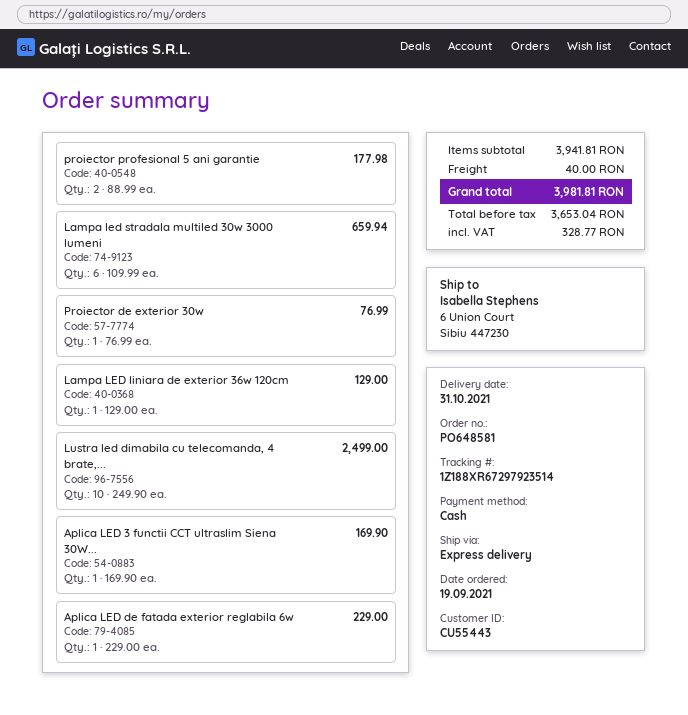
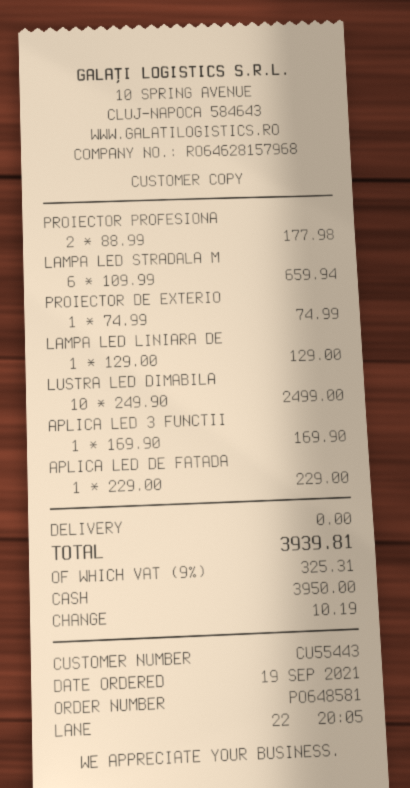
Proiector de exterior 30w: 1 x 76.99 = 76.99 -> 1 x 74.99 = 74.99
shipping: 40.00 -> 0.00
tax: 328.77 -> 325.31
total: 3981.81 -> 3939.81

